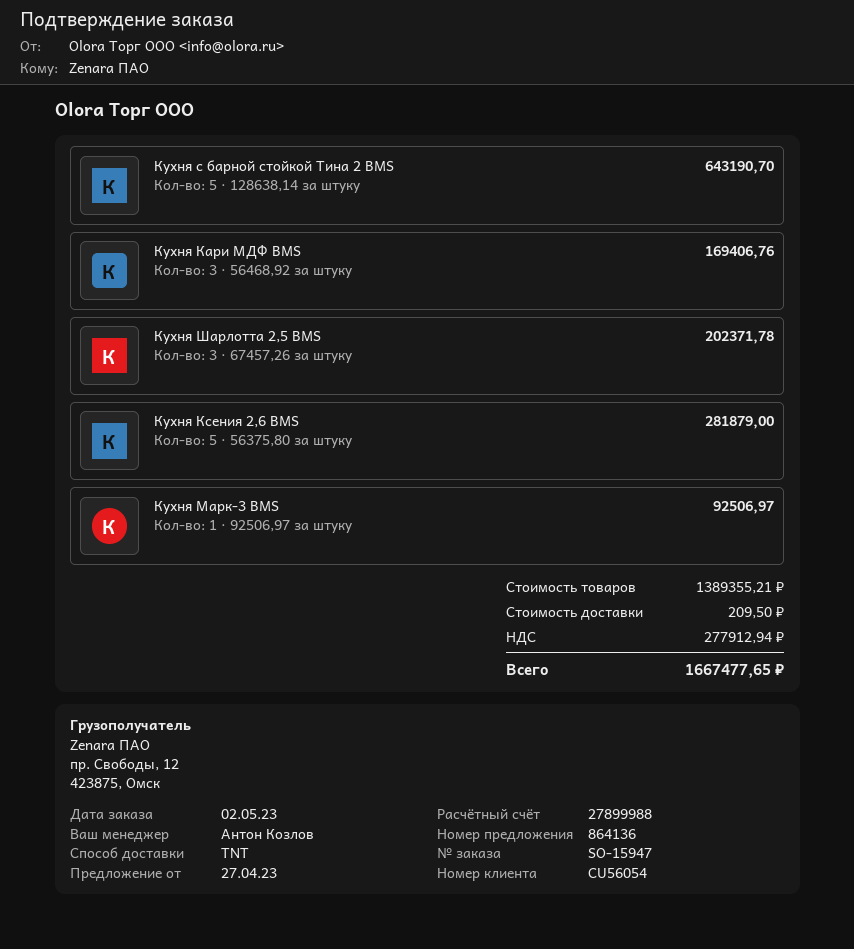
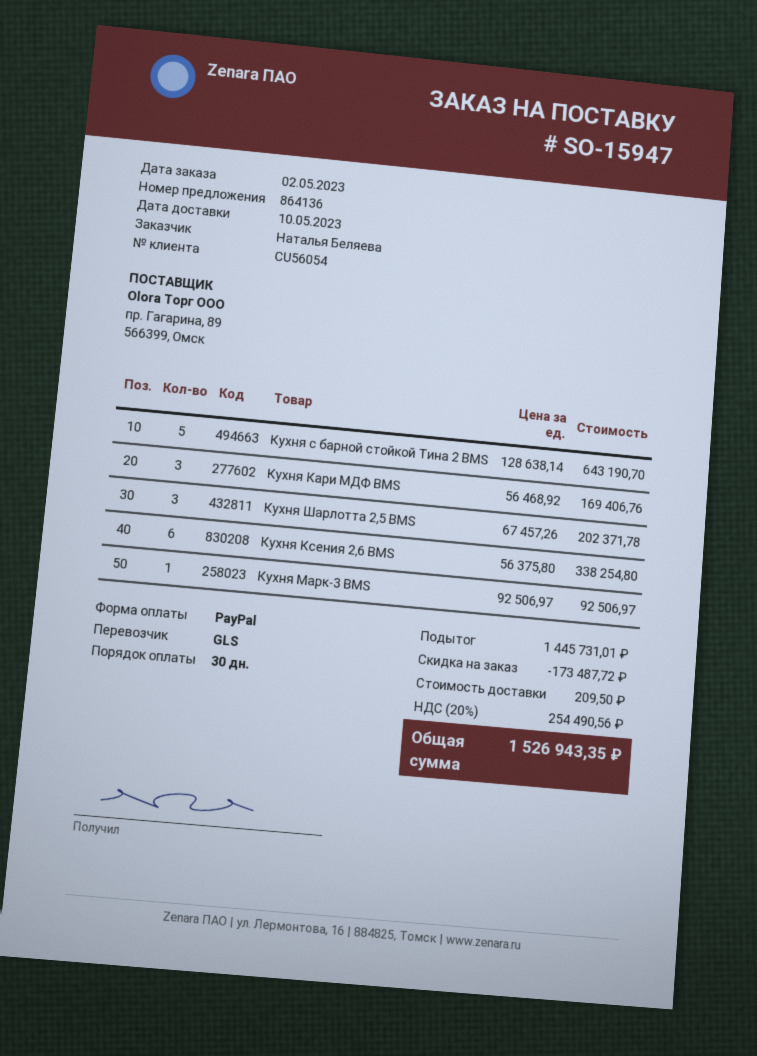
shipping method: TNT -> GLS
Кухня Ксения 2,6 BMS: 5 x 56375.80 = 281879.00 -> 6 x 56375.80 = 338254.80
subtotal: 1389355.21 -> 1445731.01
discount: none -> 173487.72
tax: 277912.94 -> 254490.56
total: 1667477.65 -> 1526943.35

